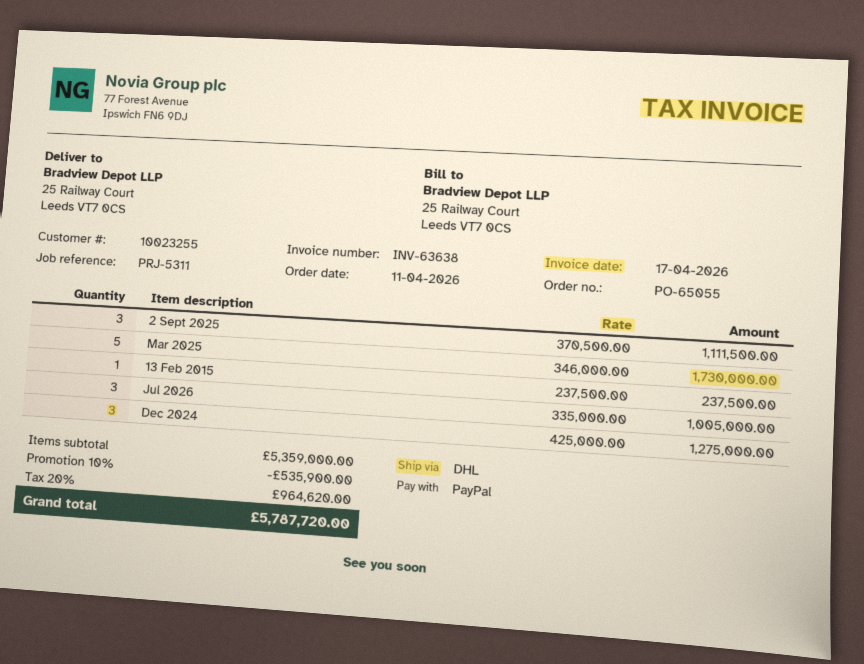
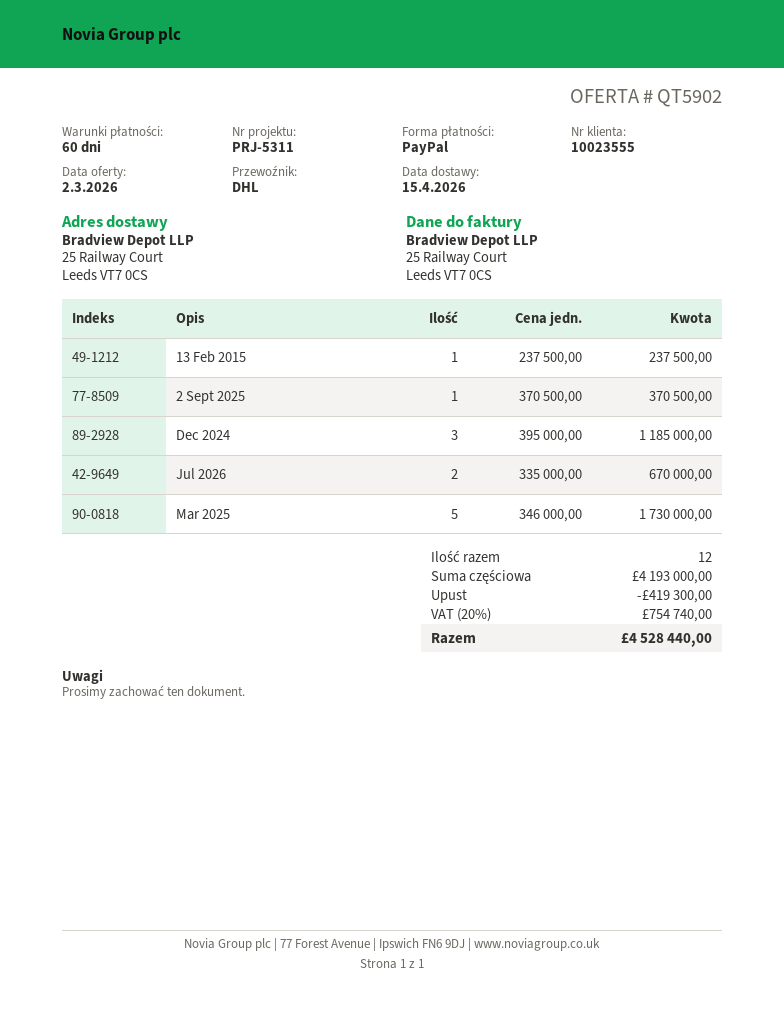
customer number: 10023255 -> 10023555
2 Sept 2025: 3 x 370500.00 = 1111500.00 -> 1 x 370500.00 = 370500.00
Jul 2026: 3 x 335000.00 = 1005000.00 -> 2 x 335000.00 = 670000.00
Dec 2024: 3 x 425000.00 = 1275000.00 -> 3 x 395000.00 = 1185000.00
subtotal: 5359000.00 -> 4193000.00
discount: 535900.00 -> 419300.00
tax: 20% = 964620.00 -> 20% = 754740.00
total: 5787720.00 -> 4528440.00

